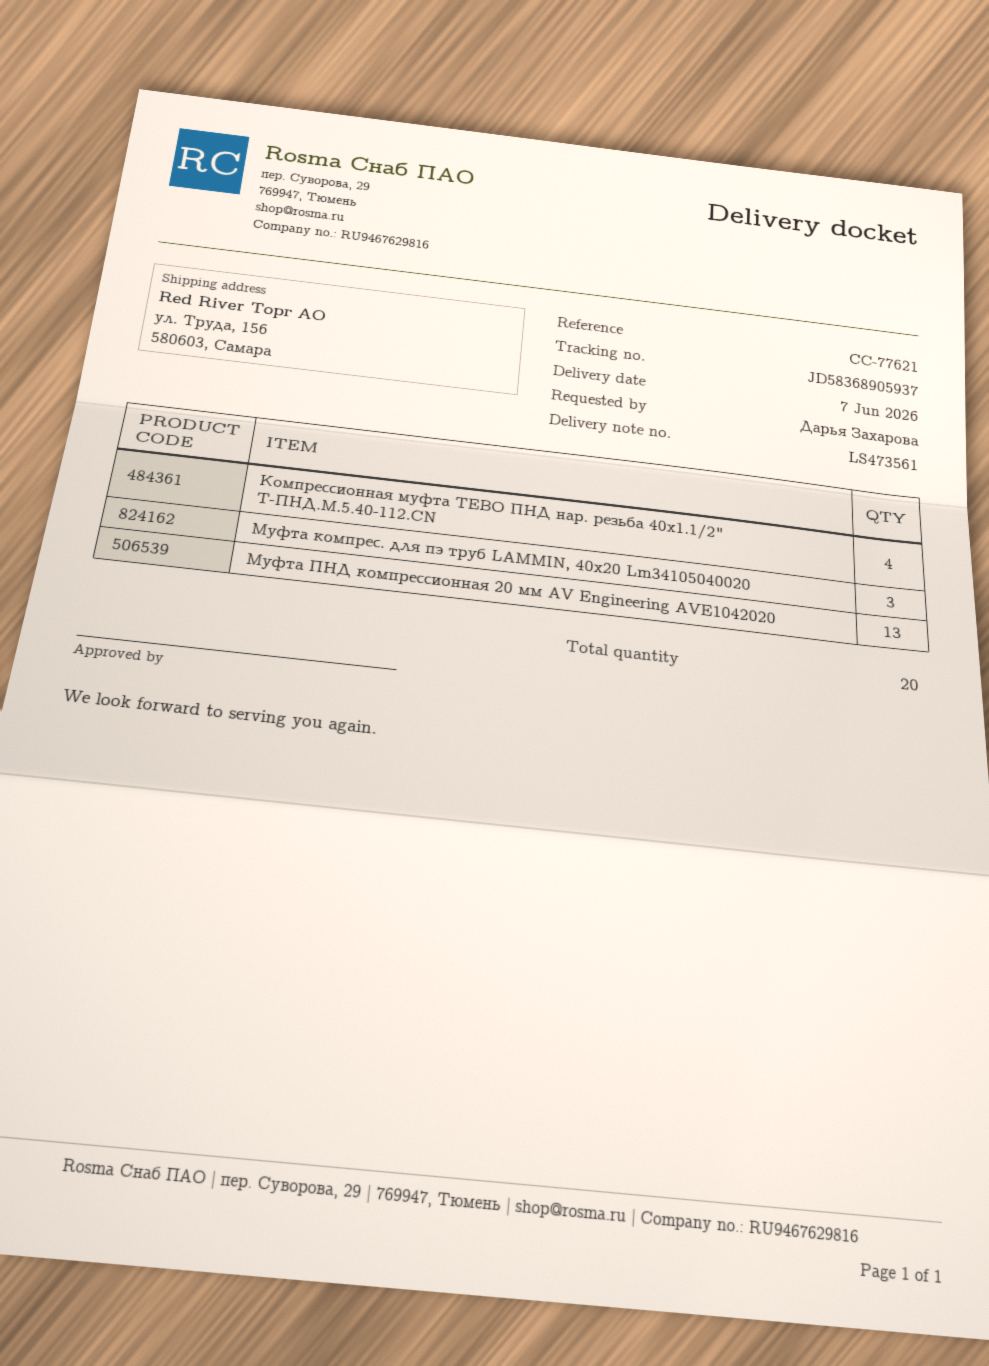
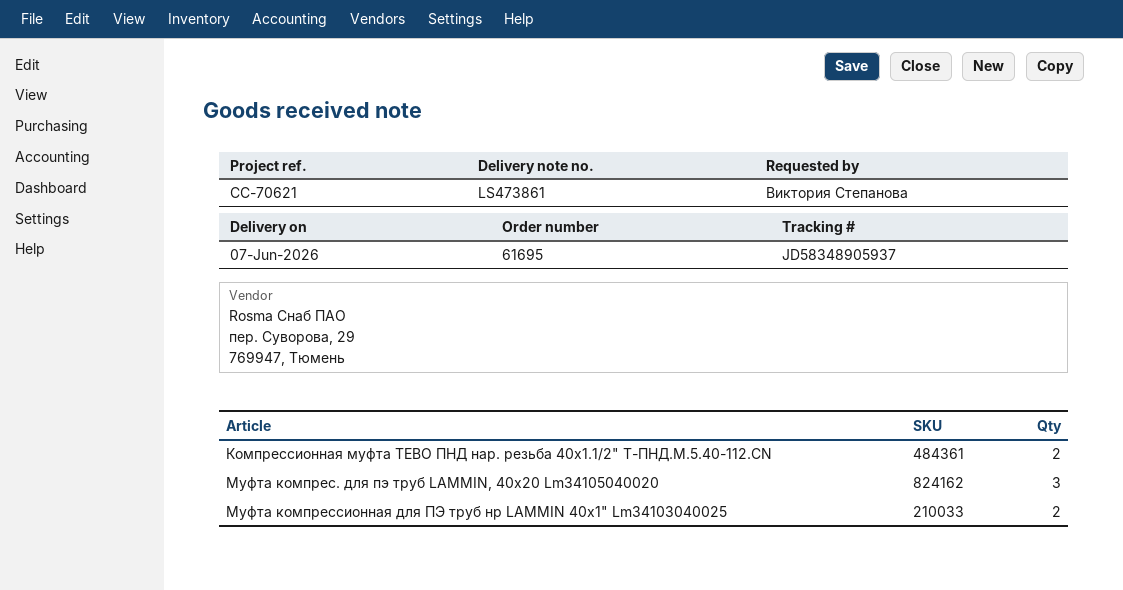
delivery note number: LS473561 -> LS473861
reference: CC-77621 -> CC-70621
ordered by: Дарья Захарова -> Виктория Степанова
tracking number: JD58368905937 -> JD58348905937
Компрессионная муфта TEBO ПНД нар. резьба 40x1.1/2" T-ПНД.М.5.40-112.CN: 4 -> 2
Муфта ПНД компрессионная 20 мм AV Engineering AVE1042020: 13 -> none
Муфта компрессионная для ПЭ труб нр LAMMIN 40x1" Lm34103040025: none -> 2

